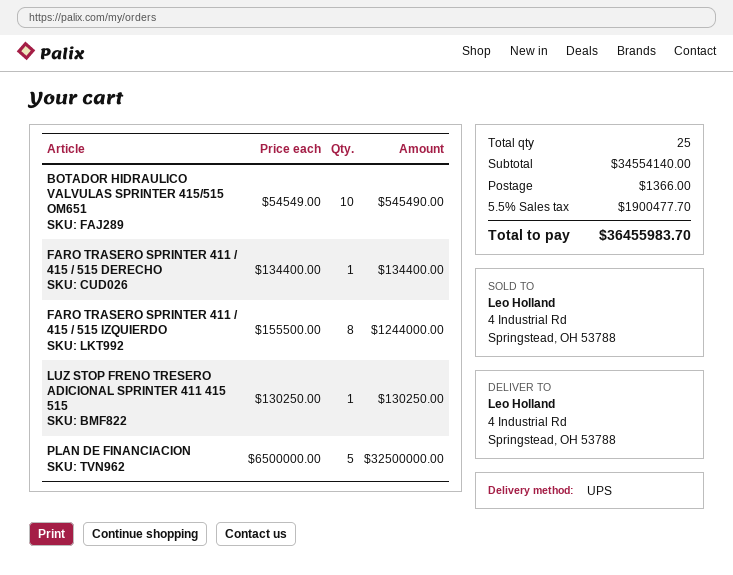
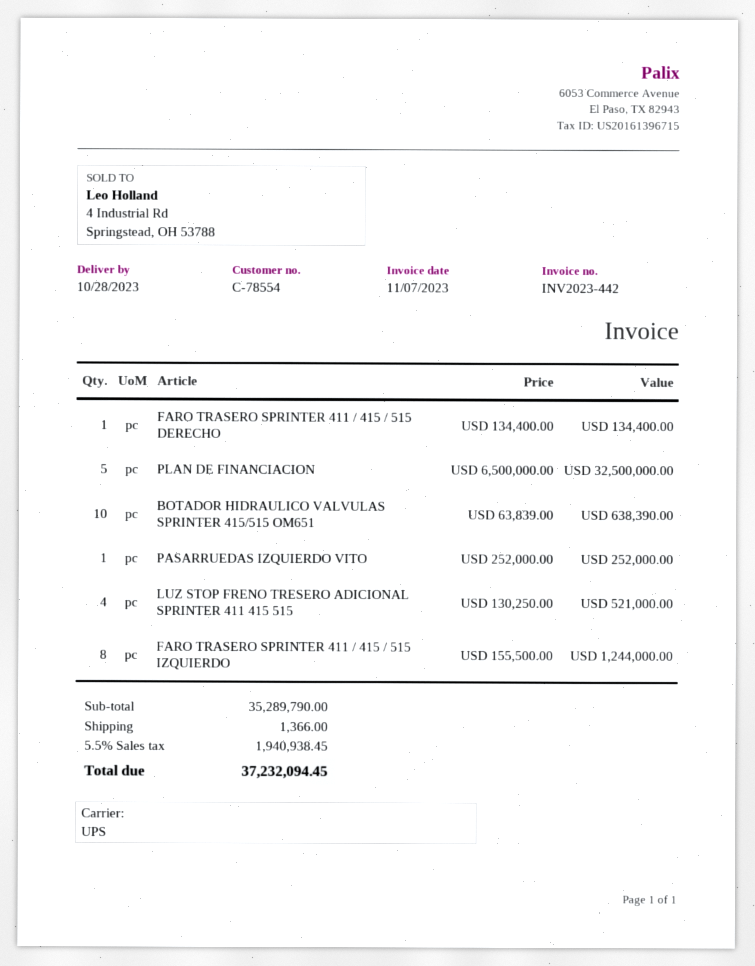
BOTADOR HIDRAULICO VALVULAS SPRINTER 415/515 OM651: 10 x 54549.00 = 545490.00 -> 10 x 63839.00 = 638390.00
LUZ STOP FRENO TRESERO ADICIONAL SPRINTER 411 415 515: 1 x 130250.00 = 130250.00 -> 4 x 130250.00 = 521000.00
PASARRUEDAS IZQUIERDO VITO: none -> 1 x 252000.00 = 252000.00
subtotal: 34554140.00 -> 35289790.00
tax: 5.5% = 1900477.70 -> 5.5% = 1940938.45
total: 36455983.70 -> 37232094.45

